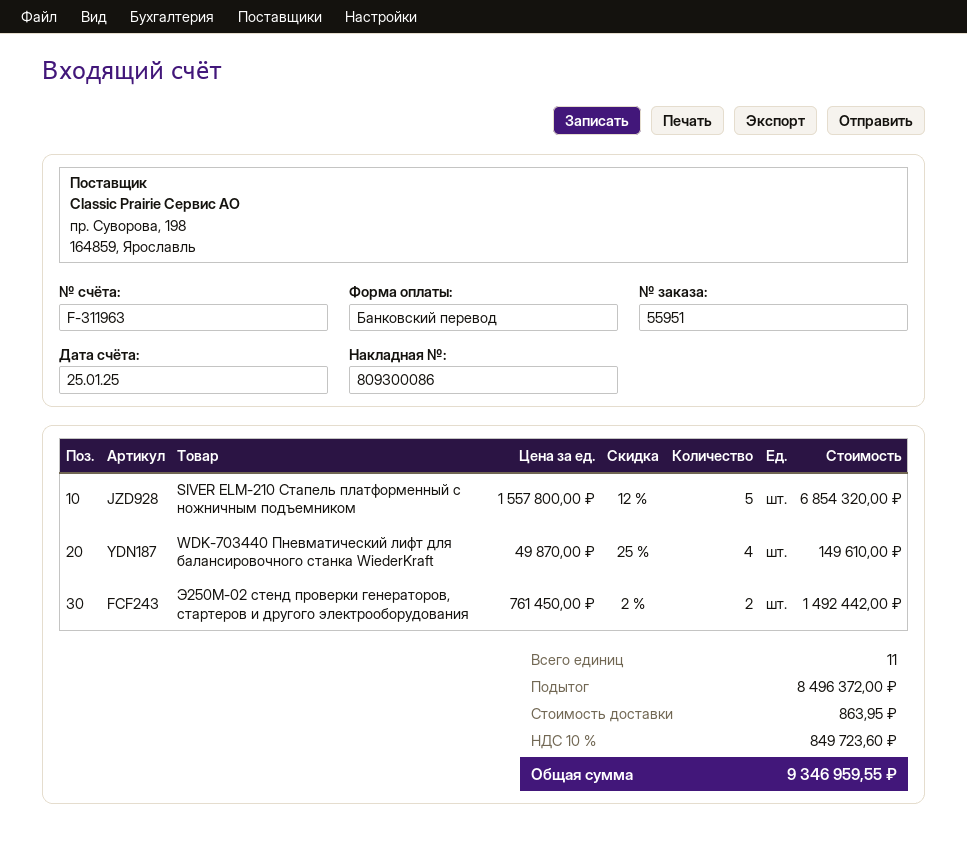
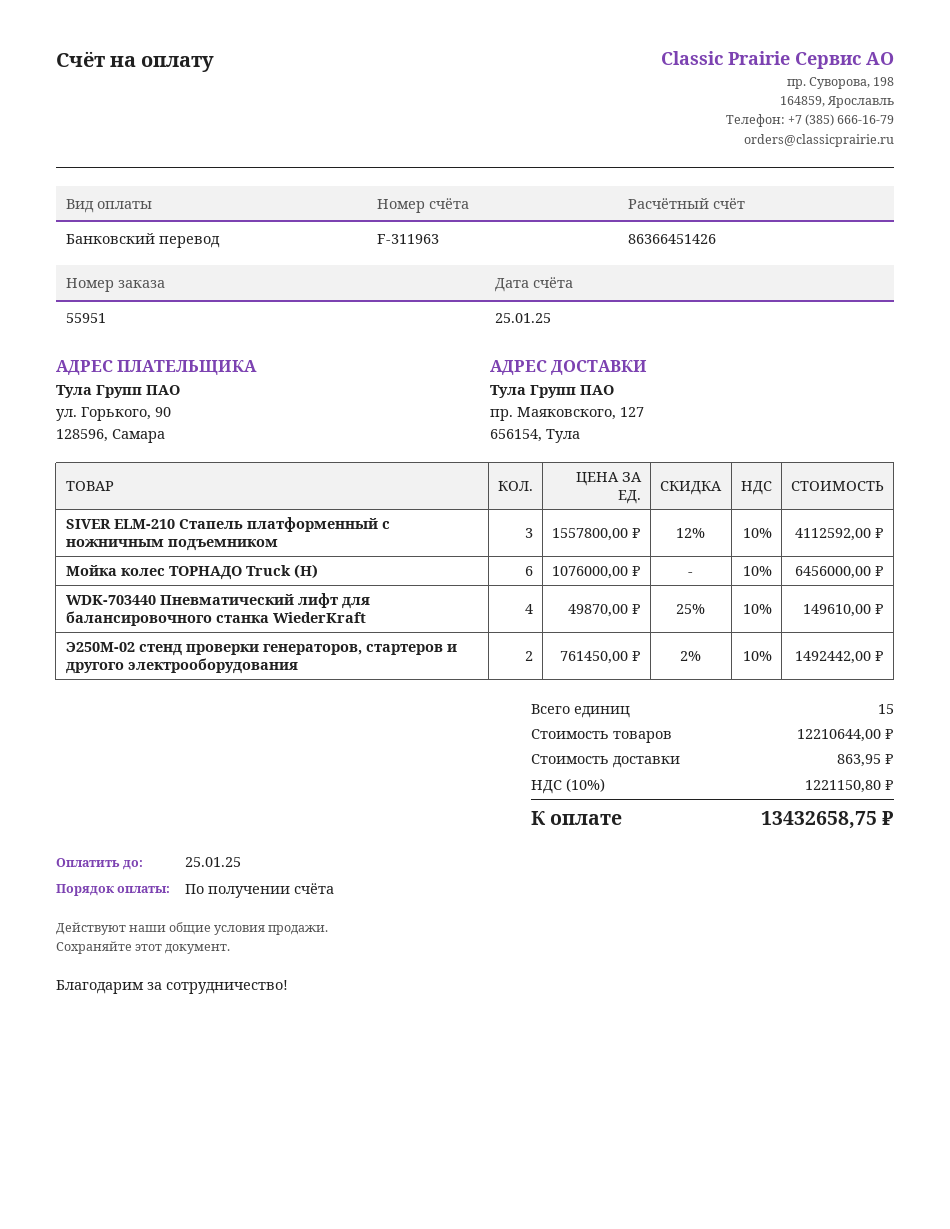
SIVER ЕLM-210 Стапель платформенный с ножничным подъемником: 5 x 1557800.00 - 12% = 6854320.00 -> 3 x 1557800.00 - 12% = 4112592.00
Мойка колес ТОРНАДО Truck (H): none -> 6 x 1076000.00 = 6456000.00
total quantity: 11 -> 15
subtotal: 8496372.00 -> 12210644.00
tax: 10% = 849723.60 -> 10% = 1221150.80
total: 9346959.55 -> 13432658.75

